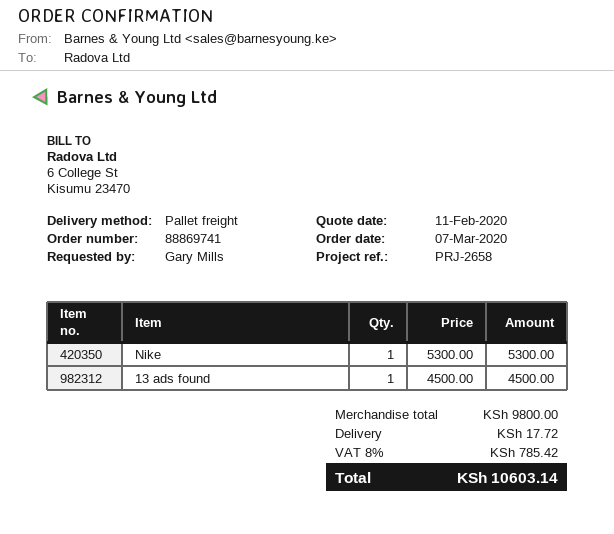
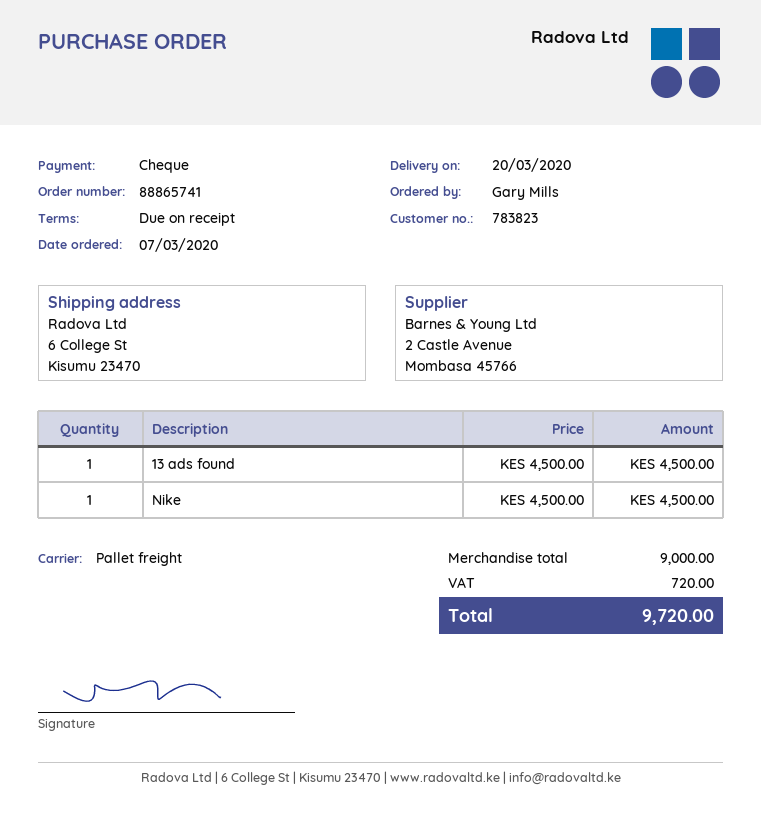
order number: 88869741 -> 88865741
Nike: 1 x 5300.00 = 5300.00 -> 1 x 4500.00 = 4500.00
subtotal: 9800.00 -> 9000.00
shipping: 17.72 -> none
tax: 785.42 -> 720.00
total: 10603.14 -> 9720.00

